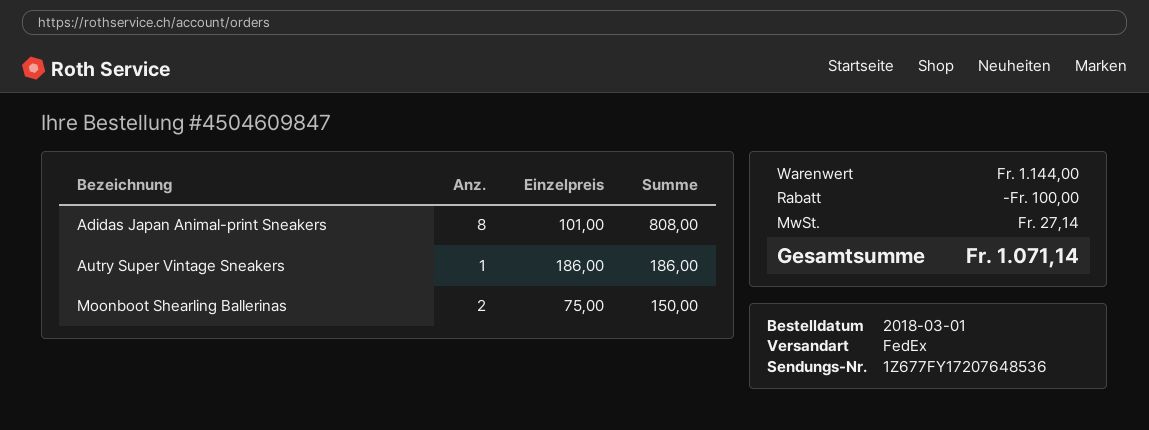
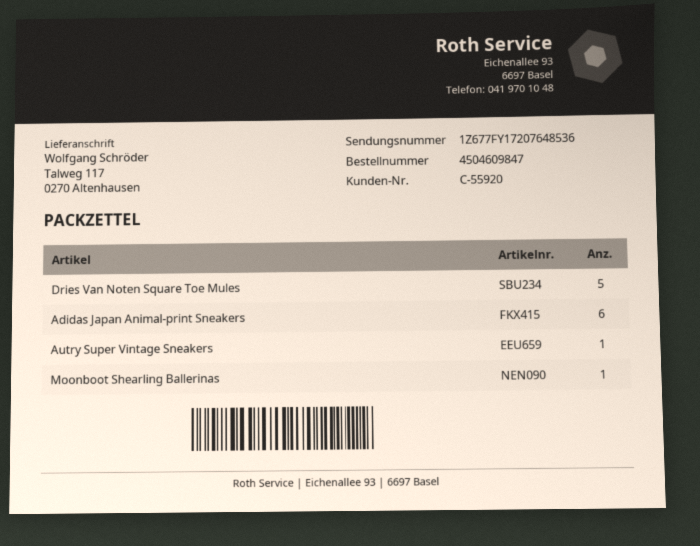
Adidas Japan Animal-print Sneakers: 8 -> 6
Moonboot Shearling Ballerinas: 2 -> 1
Dries Van Noten Square Toe Mules: none -> 5

